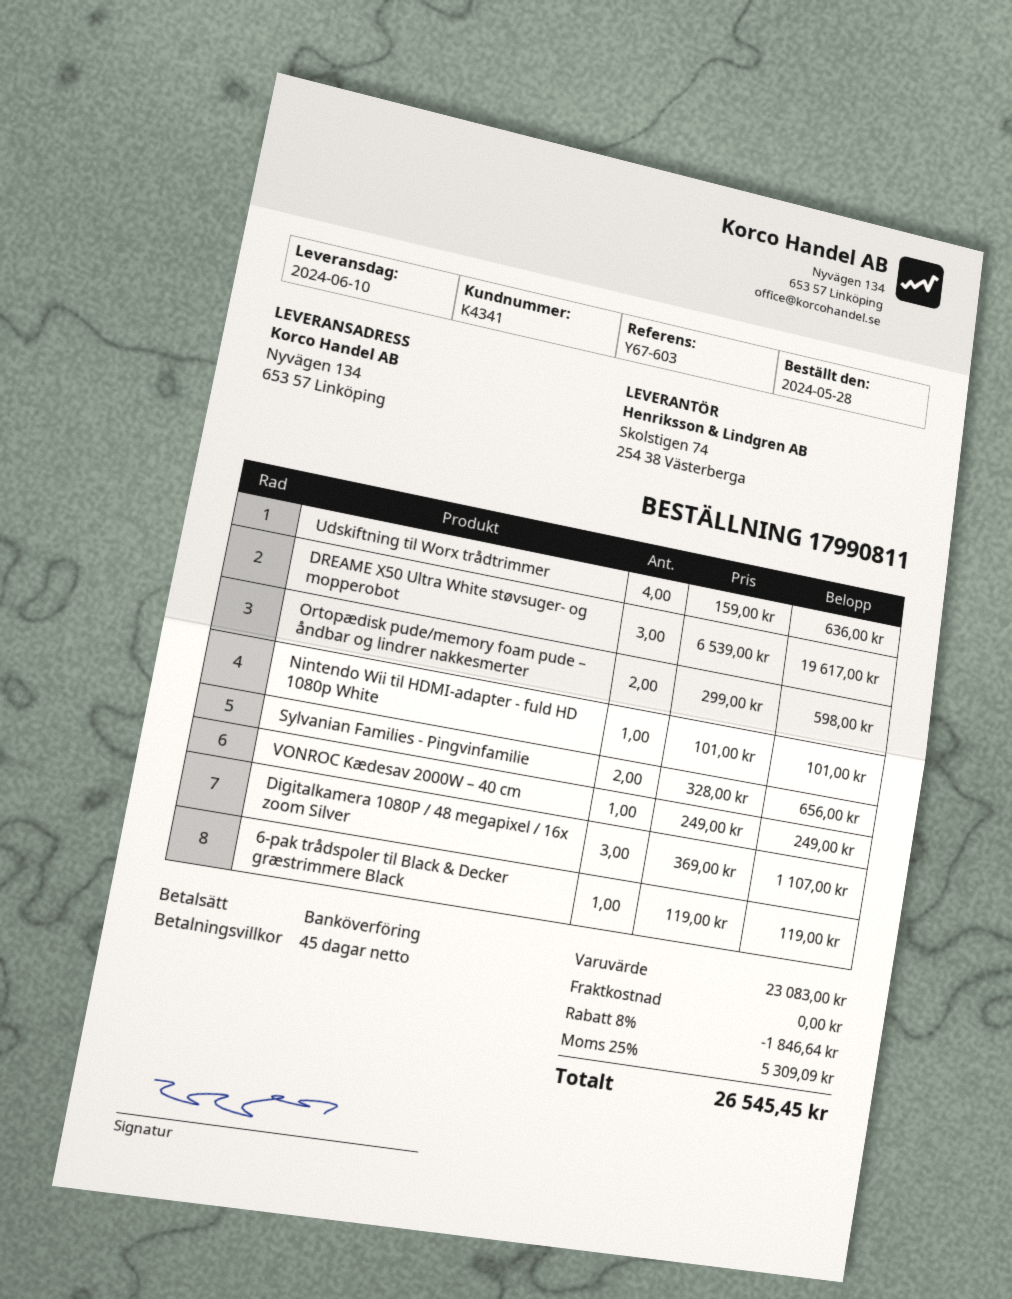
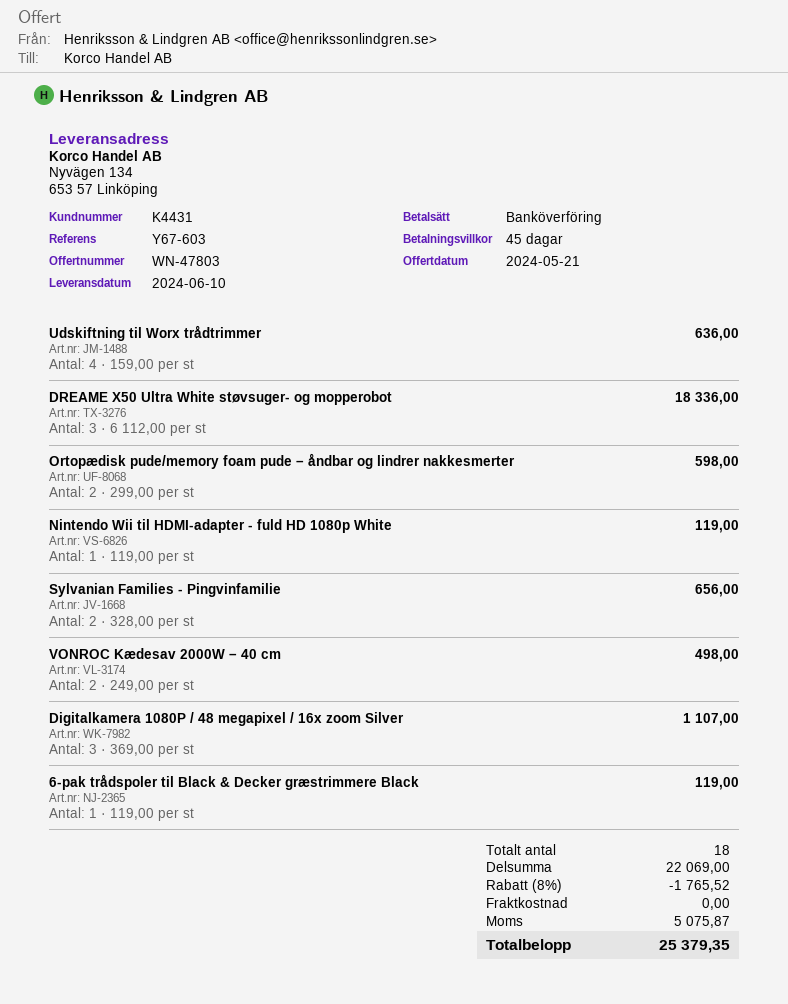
customer number: K4341 -> K4431
DREAME X50 Ultra White støvsuger- og mopperobot: 3 x 6539.00 = 19617.00 -> 3 x 6112.00 = 18336.00
Nintendo Wii til HDMI-adapter - fuld HD 1080p White: 1 x 101.00 = 101.00 -> 1 x 119.00 = 119.00
VONROC Kædesav 2000W – 40 cm: 1 x 249.00 = 249.00 -> 2 x 249.00 = 498.00
subtotal: 23083.00 -> 22069.00
discount: 8% = 1846.64 -> 8% = 1765.52
tax: 5309.09 -> 5075.87
total: 26545.45 -> 25379.35

